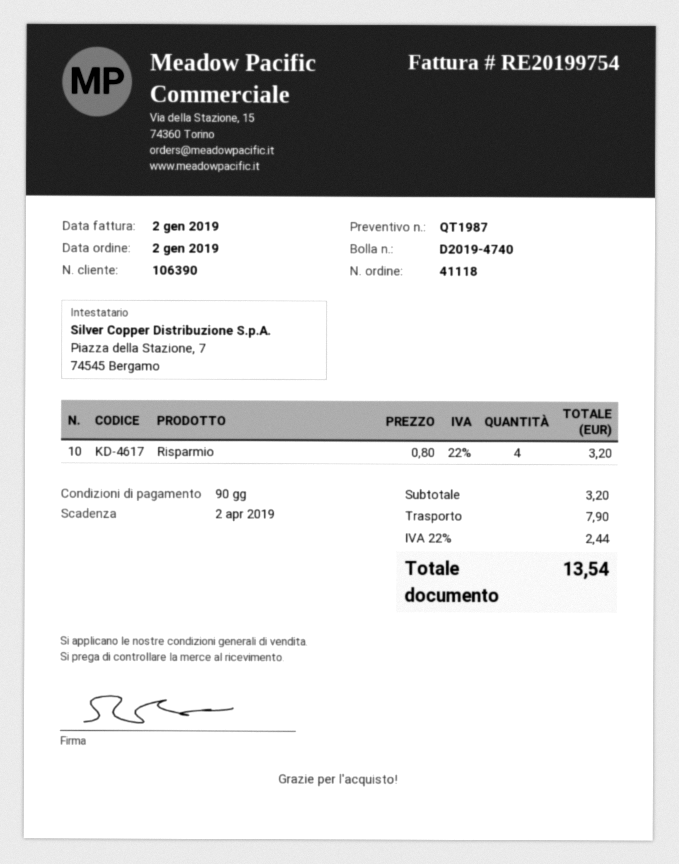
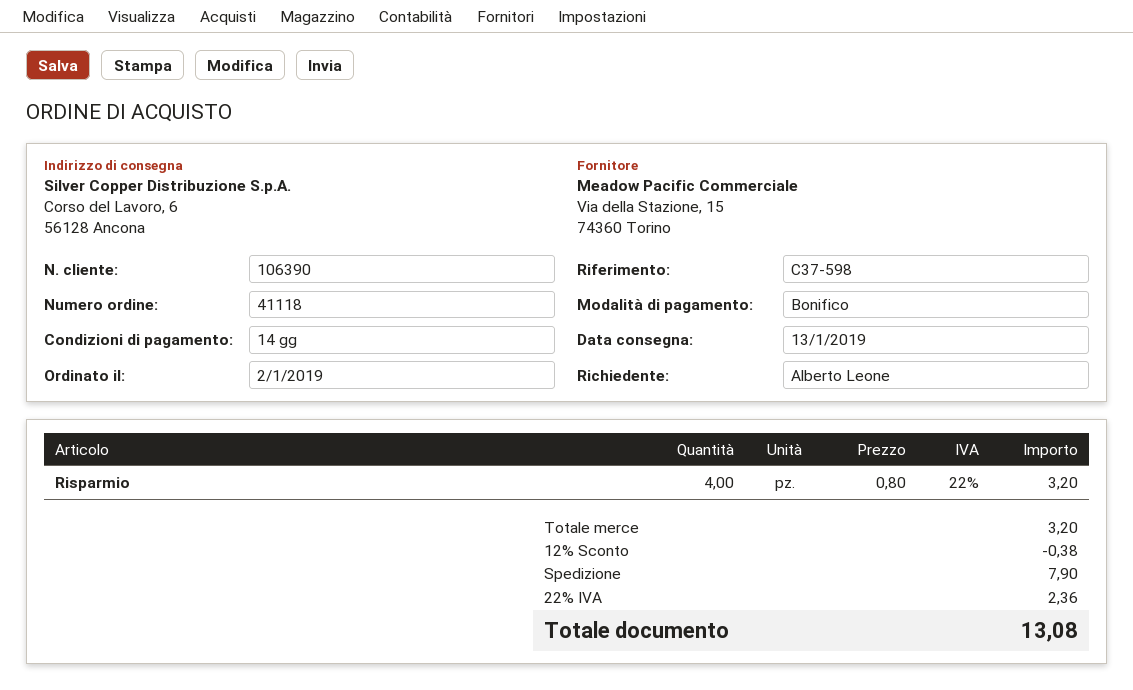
payment terms: 90 days -> 14 days
discount: none -> 12% = 0.38
tax: 22% = 2.44 -> 22% = 2.36
total: 13.54 -> 13.08

